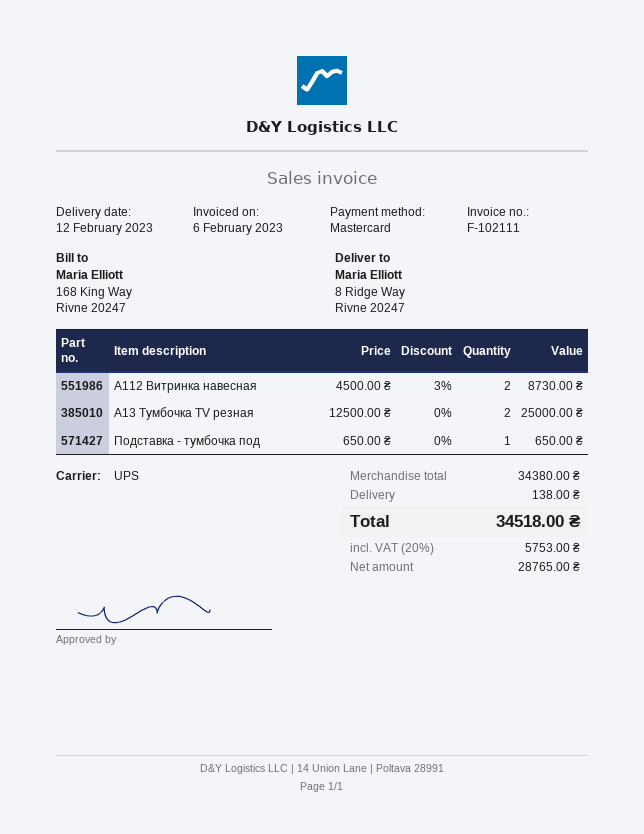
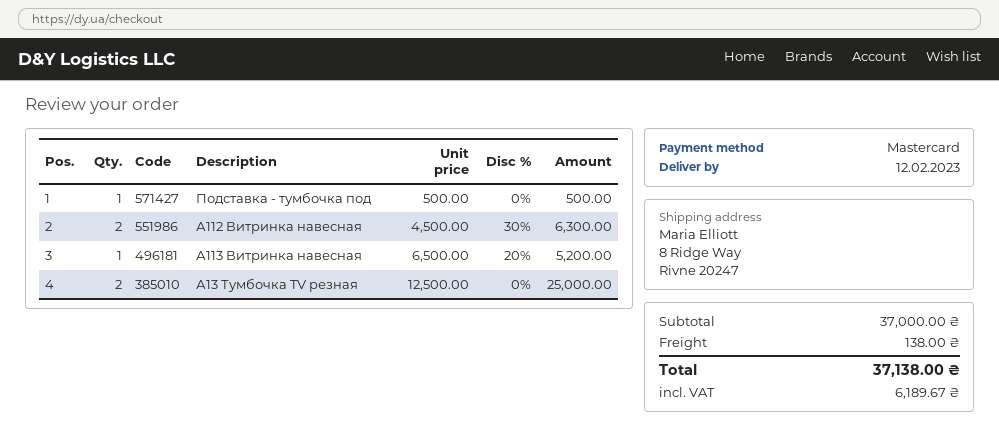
А112 Витринка навесная: 2 x 4500.00 - 3% = 8730.00 -> 2 x 4500.00 - 30% = 6300.00
Подставка - тумбочка под: 1 x 650.00 = 650.00 -> 1 x 500.00 = 500.00
А113 Витринка навесная: none -> 1 x 6500.00 - 20% = 5200.00
subtotal: 34380.00 -> 37000.00
tax: 5753.00 -> 6189.67
total: 34518.00 -> 37138.00

